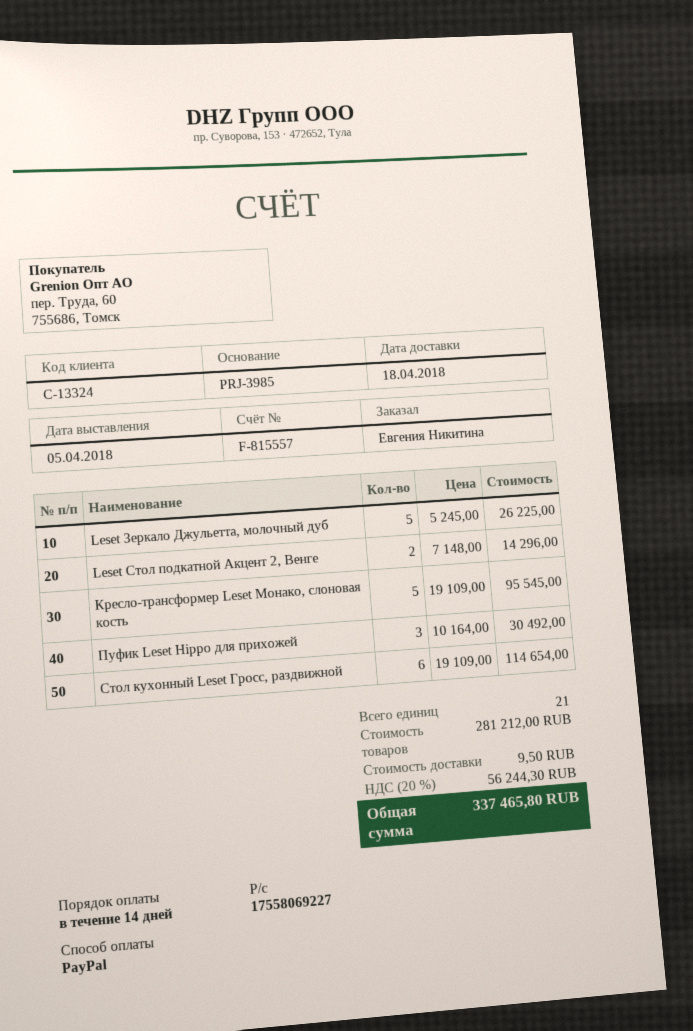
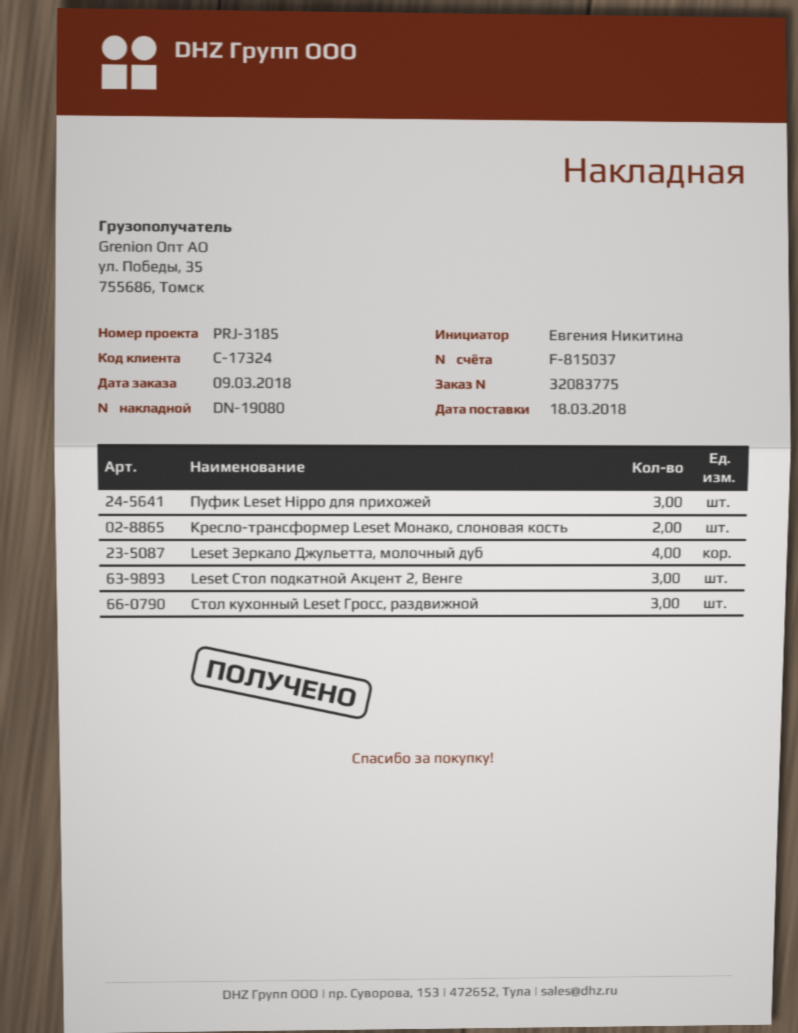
delivery date: 2018-04-18 -> 2018-03-18
invoice number: F-815557 -> F-815037
customer number: C-13324 -> C-17324
reference: PRJ-3985 -> PRJ-3185
Leset Зеркало Джульетта, молочный дуб: 5 -> 4
Leset Стол подкатной Акцент 2, Венге: 2 -> 3
Кресло-трансформер Leset Монако, слоновая кость: 5 -> 2
Стол кухонный Leset Гросс, раздвижной: 6 -> 3

